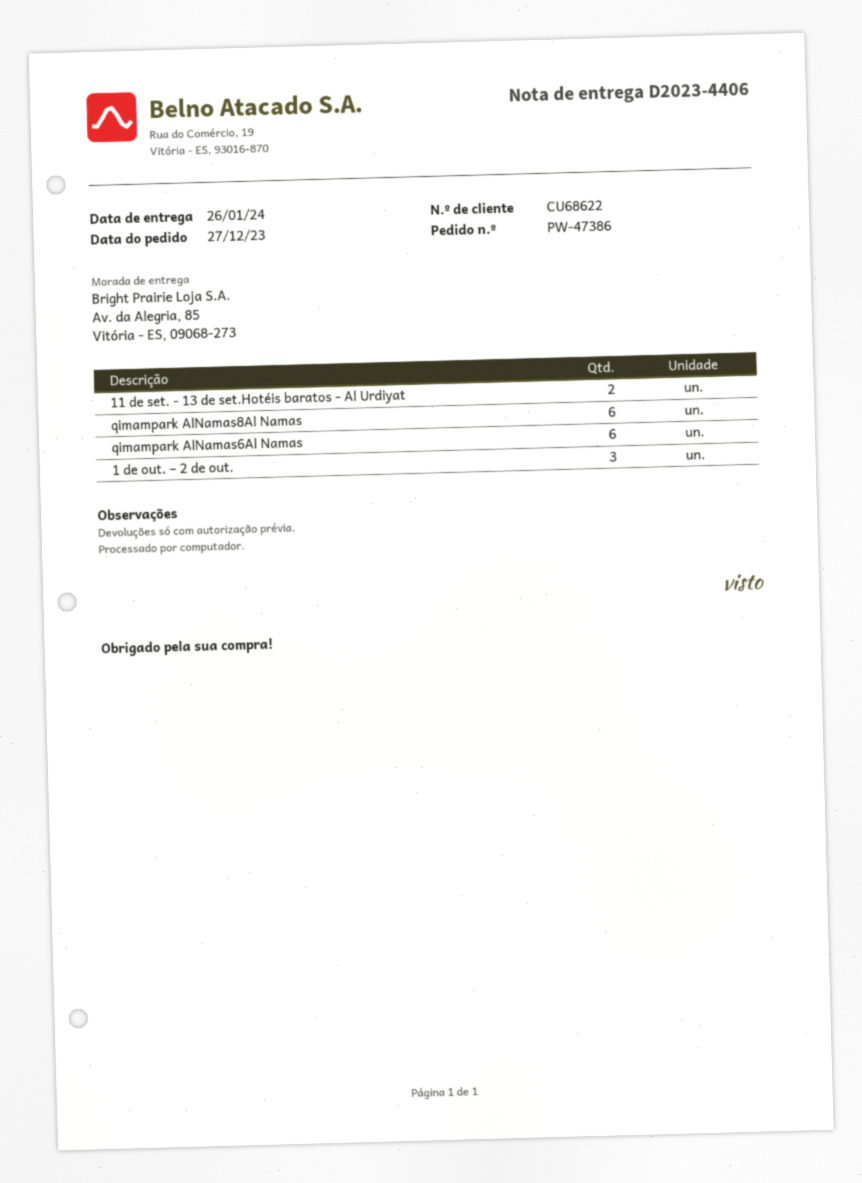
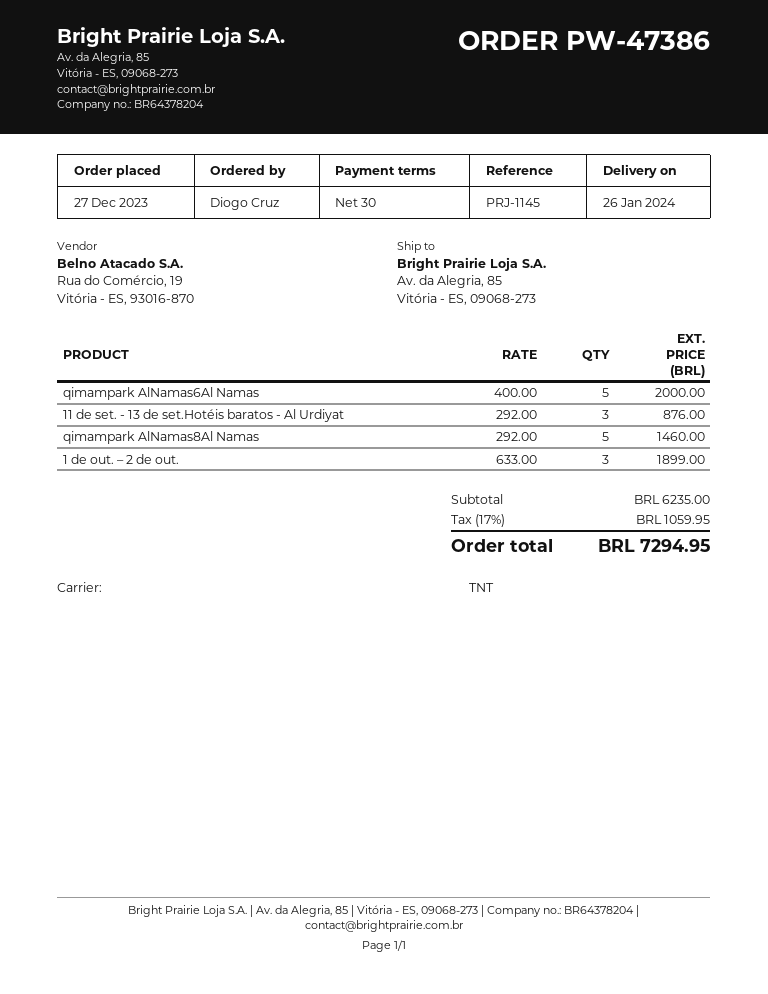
11 de set. - 13 de set.Hotéis baratos - Al Urdiyat: 2 -> 3
qimampark AlNamas8Al Namas: 6 -> 5
qimampark AlNamas6Al Namas: 6 -> 5

